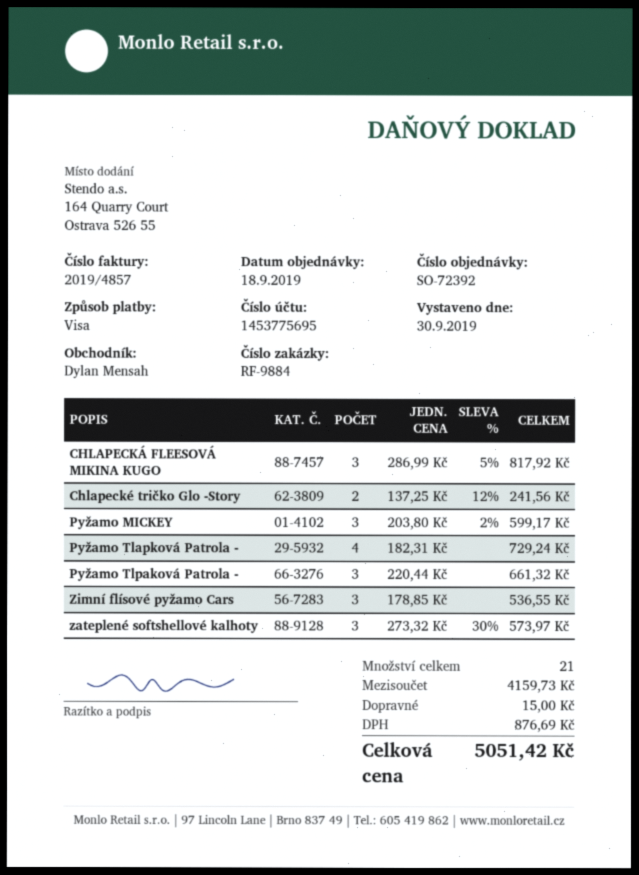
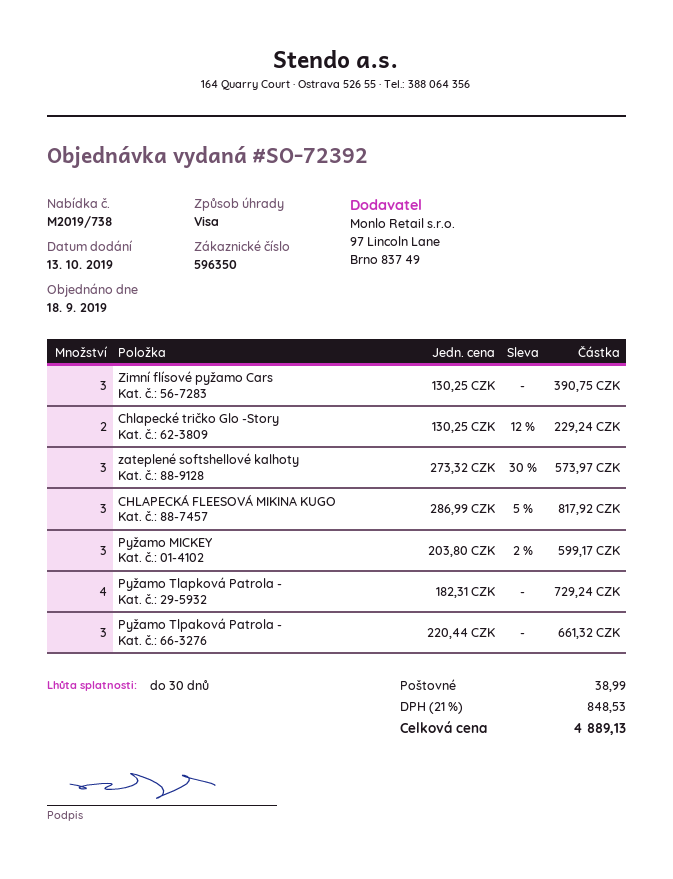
Chlapecké tričko Glo -Story: 2 x 137.25 - 12% = 241.56 -> 2 x 130.25 - 12% = 229.24
Zimní flísové pyžamo Cars: 3 x 178.85 = 536.55 -> 3 x 130.25 = 390.75
shipping: 15.00 -> 38.99
tax: 876.69 -> 848.53
total: 5051.42 -> 4889.13

